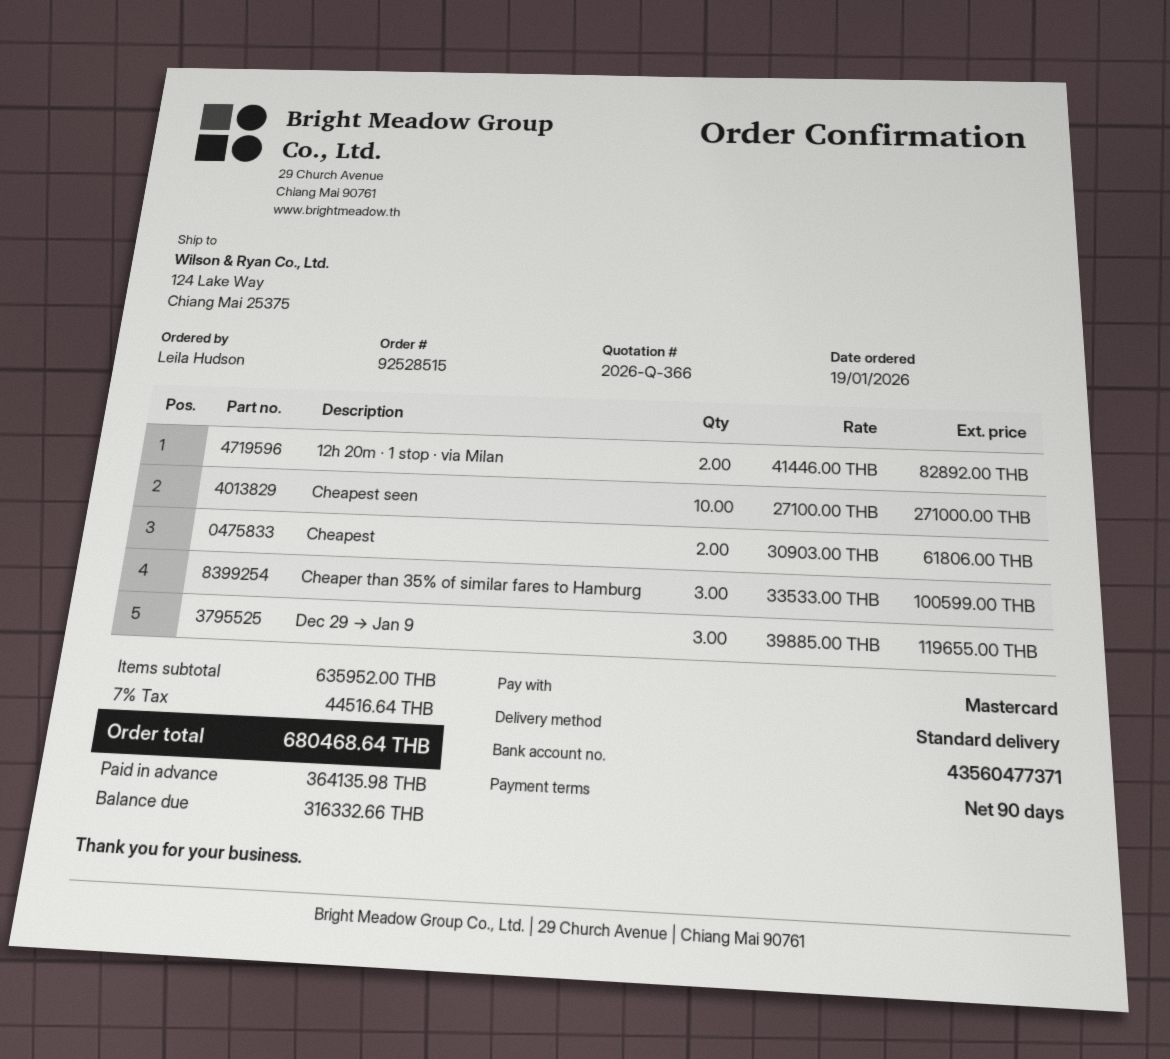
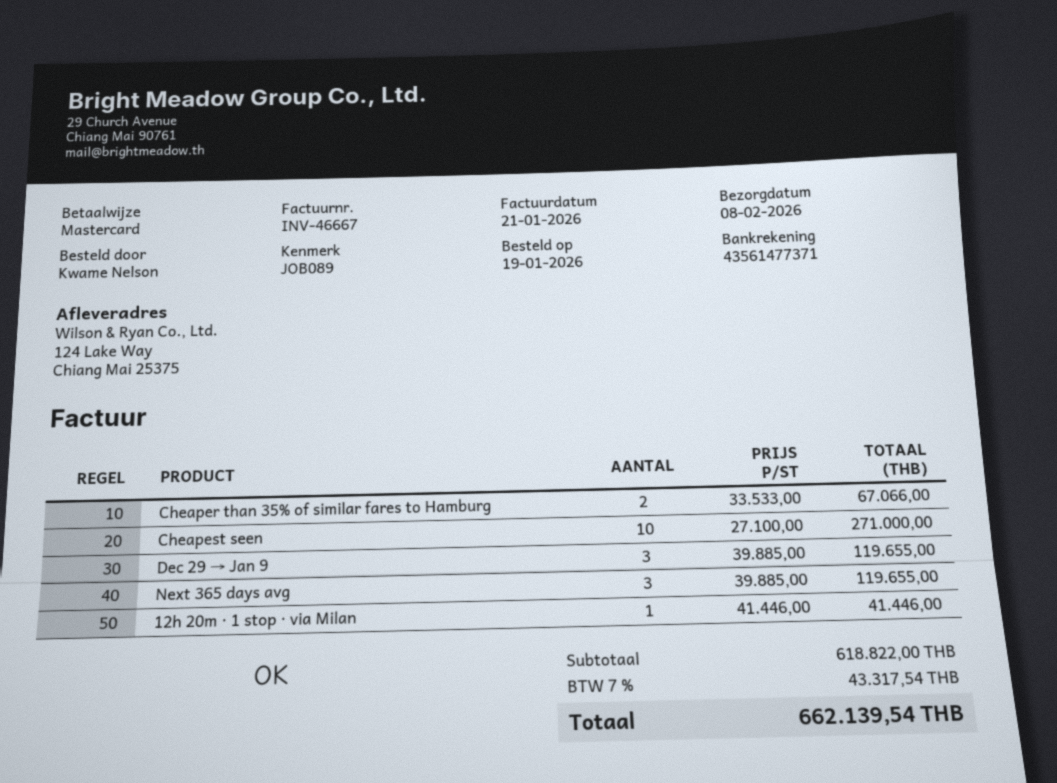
ordered by: Leila Hudson -> Kwame Nelson
bank account: 43560477371 -> 43561477371
12h 20m · 1 stop · via Milan: 2 x 41446.00 = 82892.00 -> 1 x 41446.00 = 41446.00
Cheapest: 2 x 30903.00 = 61806.00 -> none
Cheaper than 35% of similar fares to Hamburg: 3 x 33533.00 = 100599.00 -> 2 x 33533.00 = 67066.00
Next 365 days avg: none -> 3 x 39885.00 = 119655.00
subtotal: 635952.00 -> 618822.00
tax: 7% = 44516.64 -> 7% = 43317.54
total: 680468.64 -> 662139.54

